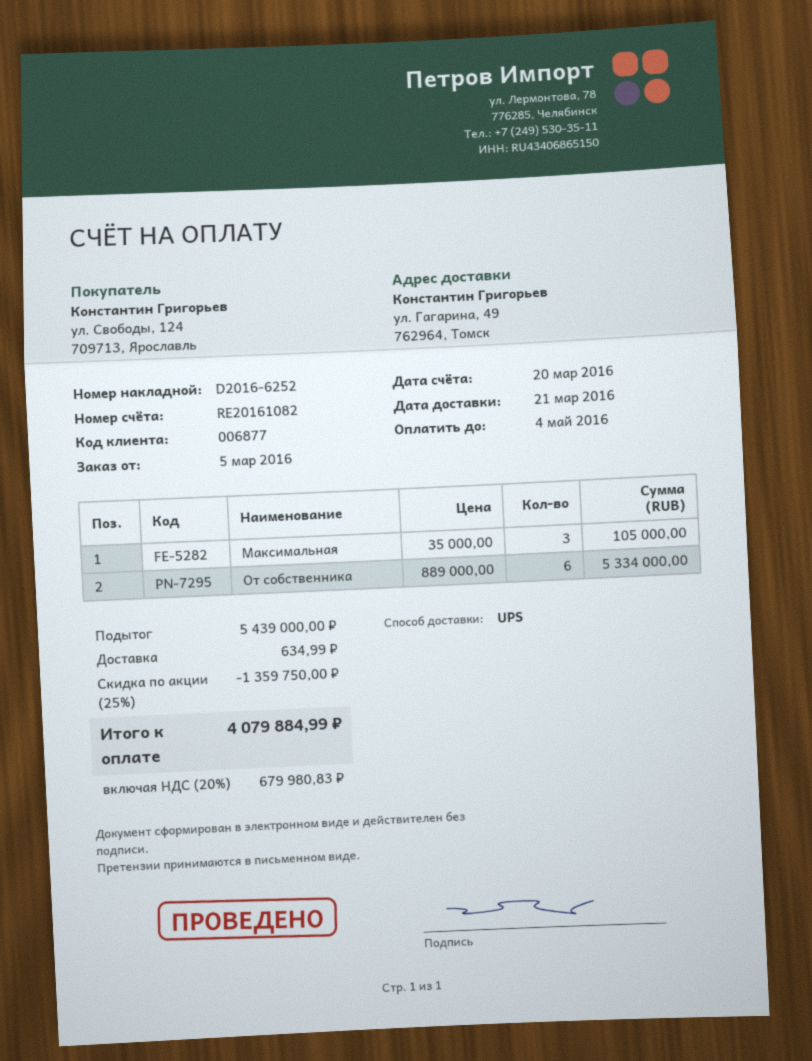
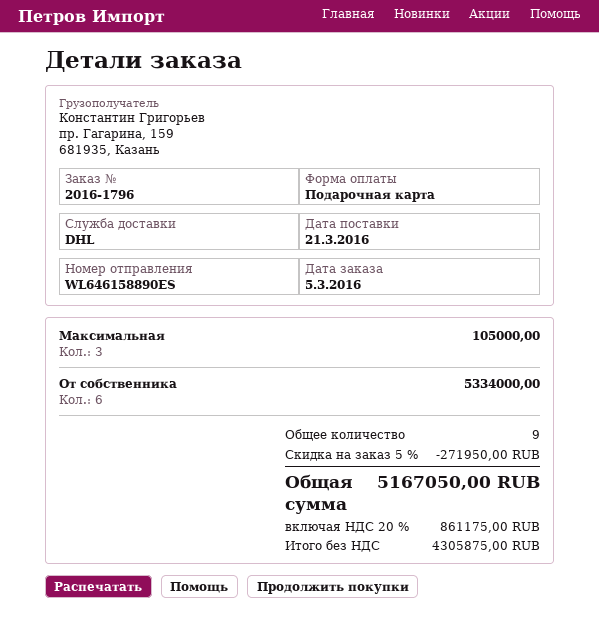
shipping method: UPS -> DHL
ship to: ул. Гагарина, 49, 762964, Томск -> пр. Гагарина, 159, 681935, Казань
discount: 25% = 1359750.00 -> 5% = 271950.00
shipping: 634.99 -> none
tax: 20% = 679980.83 -> 20% = 861175.00
total: 4079884.99 -> 5167050.00

